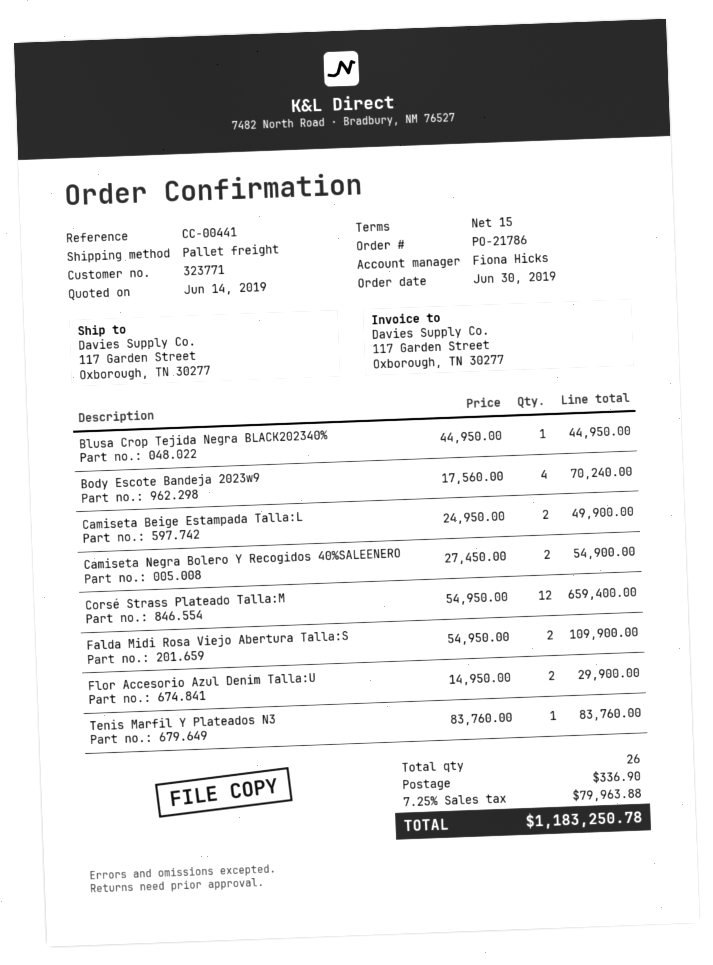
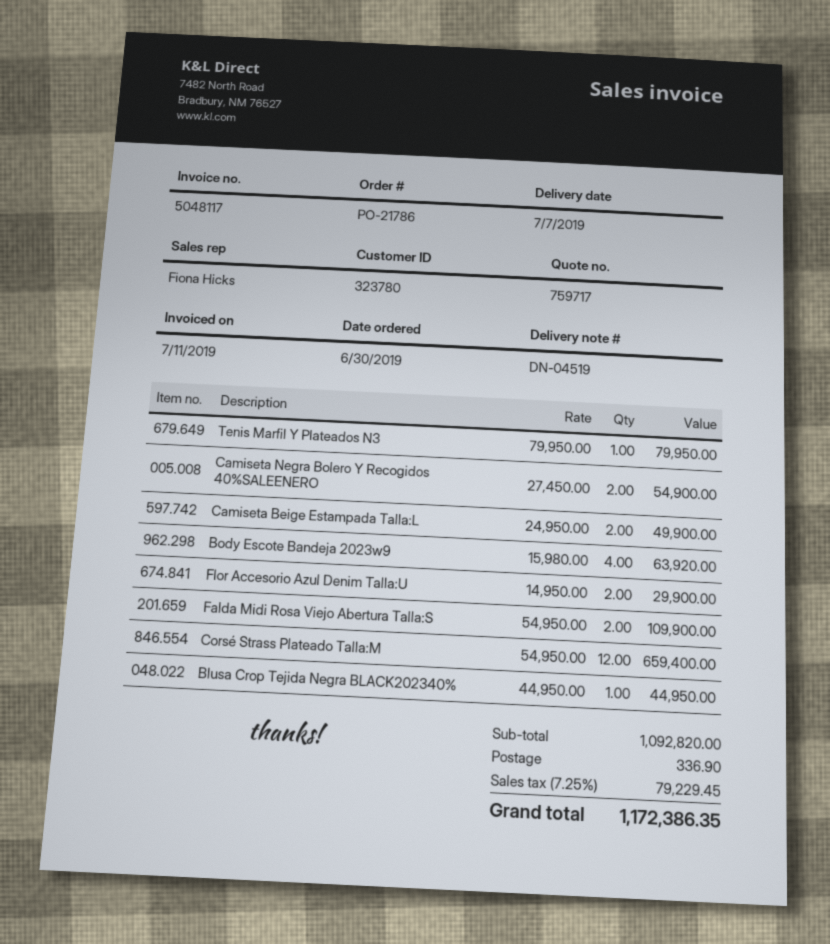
customer number: 323771 -> 323780
Body Escote Bandeja 2023w9: 4 x 17560.00 = 70240.00 -> 4 x 15980.00 = 63920.00
Tenis Marfil Y Plateados N3: 1 x 83760.00 = 83760.00 -> 1 x 79950.00 = 79950.00
tax: 7.25% = 79963.88 -> 7.25% = 79229.45
total: 1183250.78 -> 1172386.35

